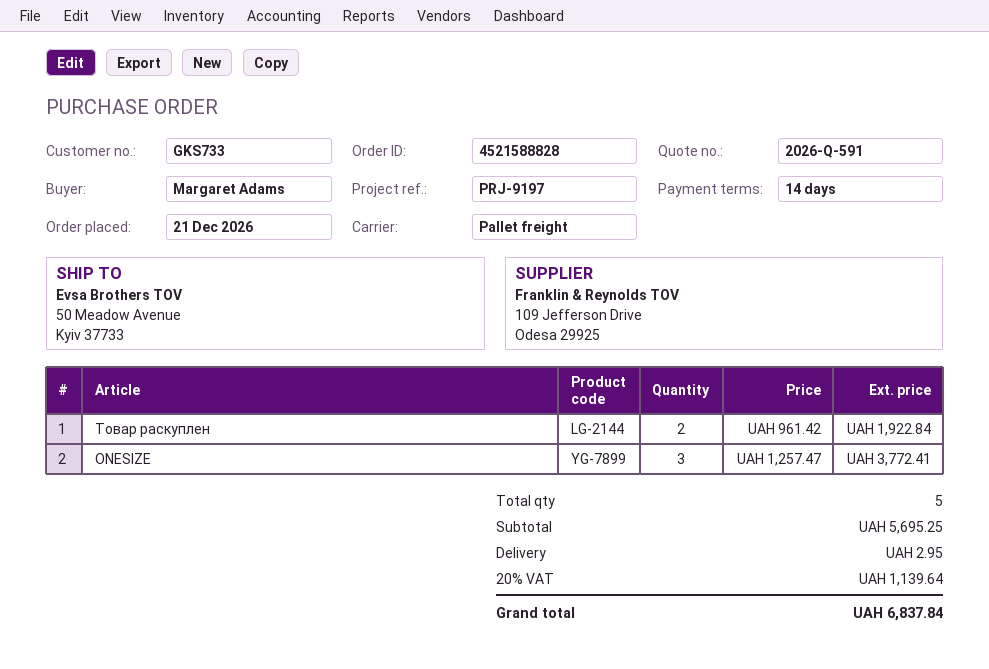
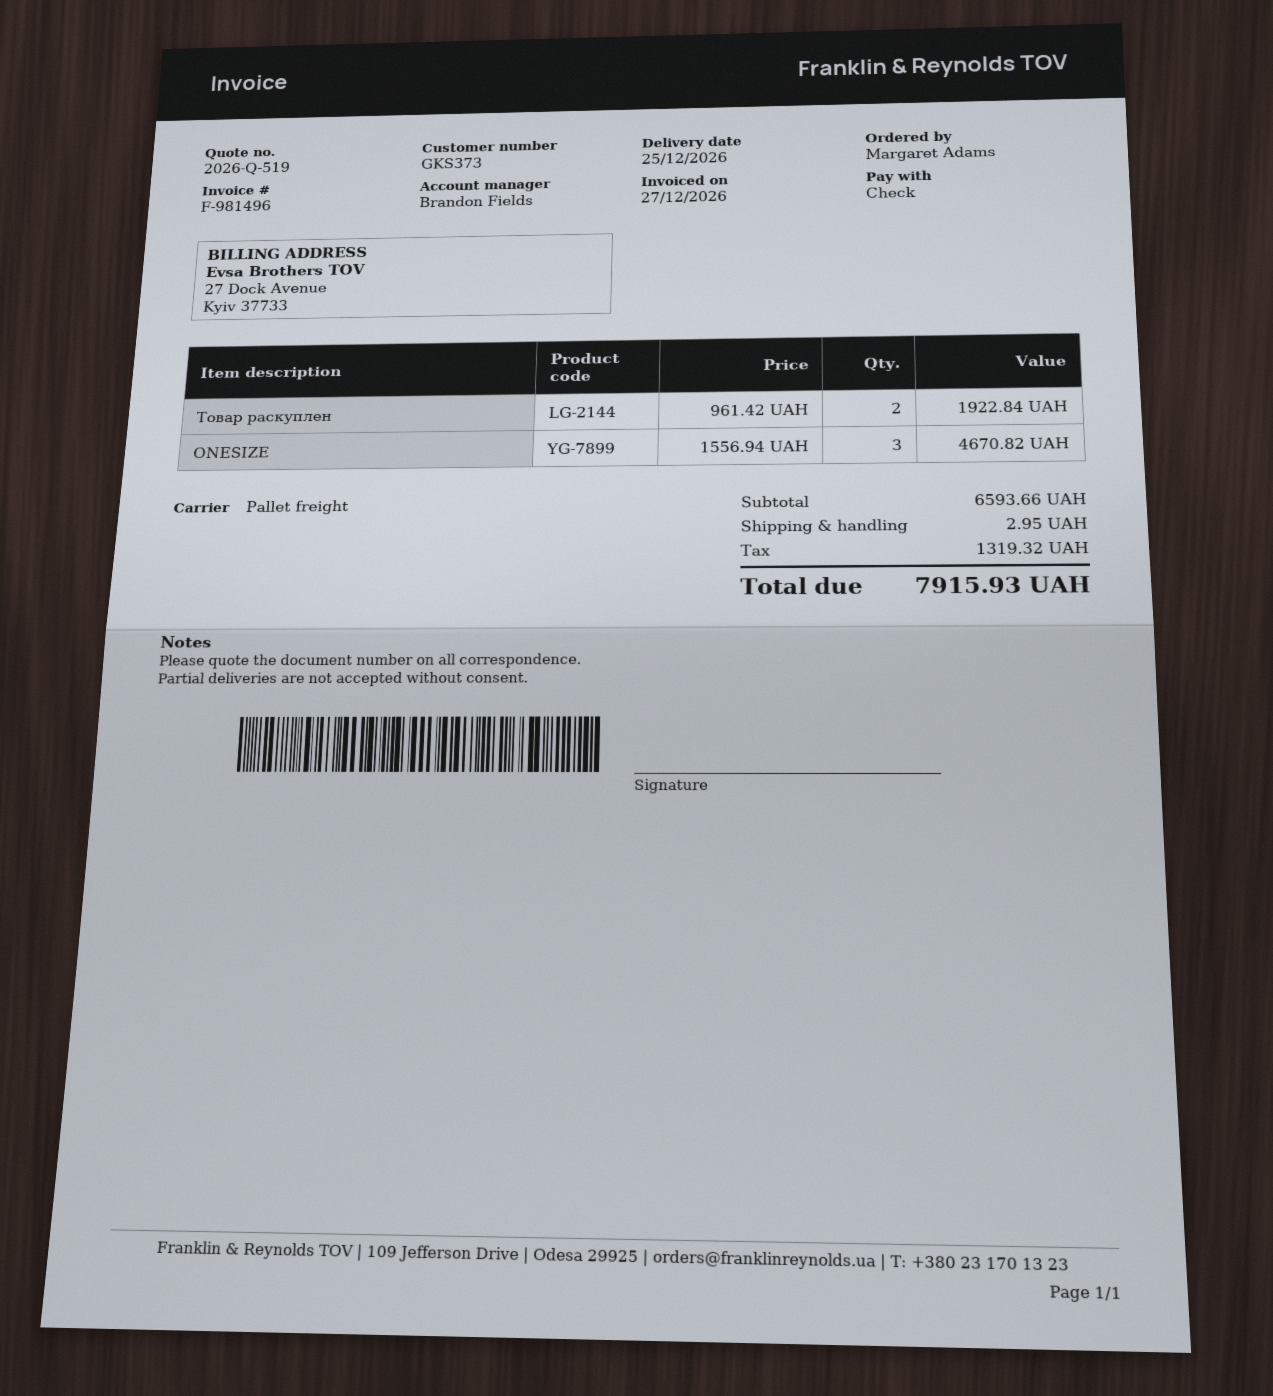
quote number: 2026-Q-591 -> 2026-Q-519
customer number: GKS733 -> GKS373
ONESIZE: 3 x 1257.47 = 3772.41 -> 3 x 1556.94 = 4670.82
subtotal: 5695.25 -> 6593.66
tax: 1139.64 -> 1319.32
total: 6837.84 -> 7915.93

